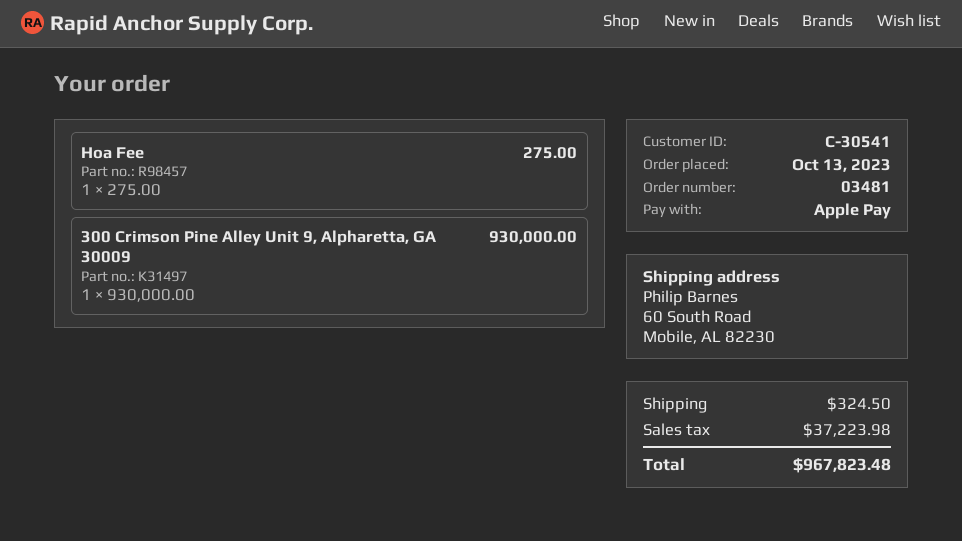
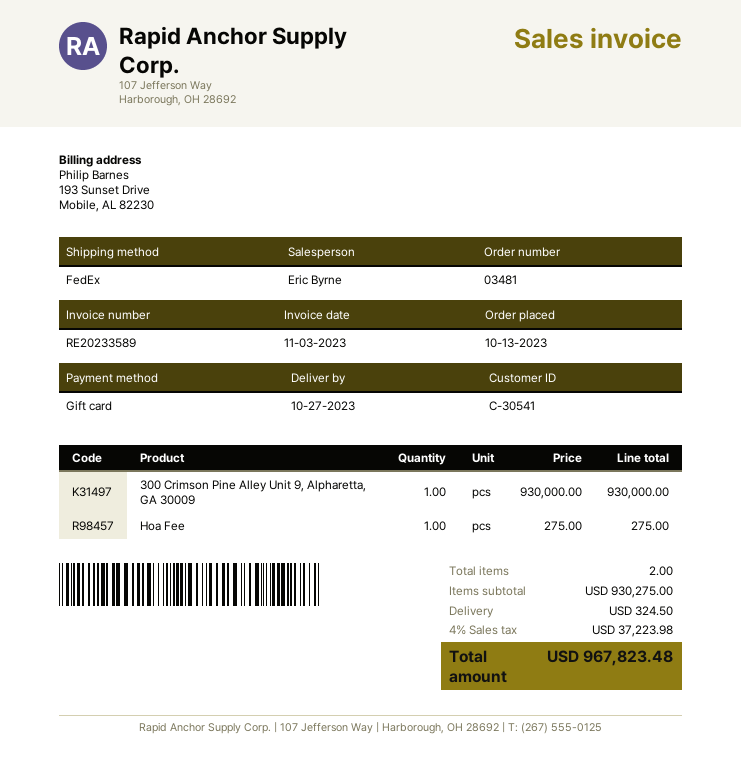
payment method: Apple Pay -> gift card

